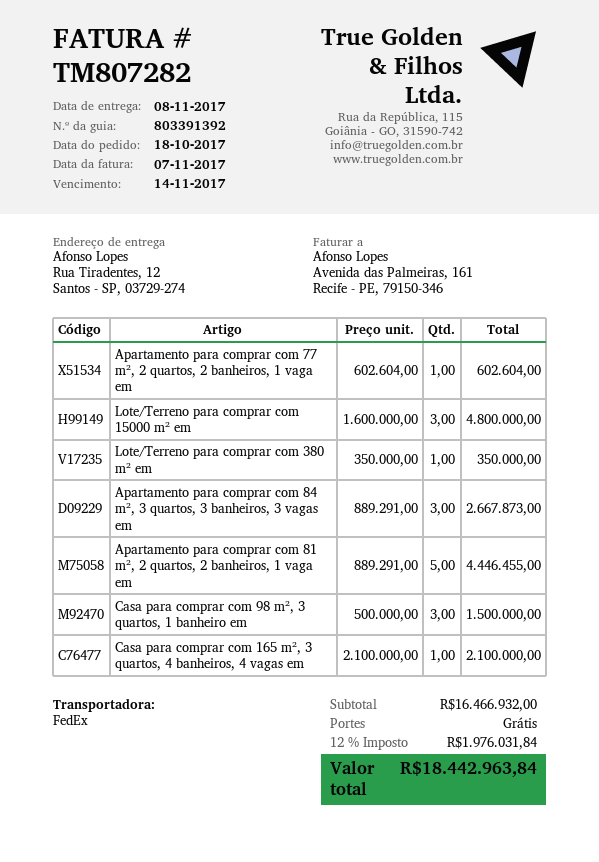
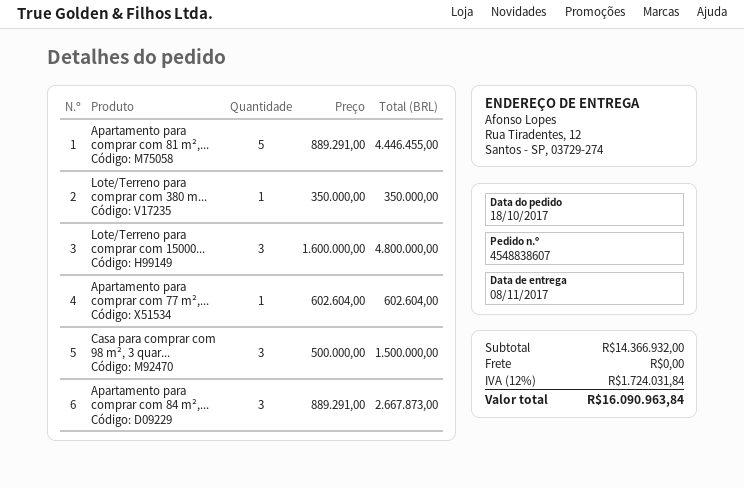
Casa para comprar com 165 m², 3 quartos, 4 banheiros, 4 vagas em: 1 x 2100000.00 = 2100000.00 -> none
subtotal: 16466932.00 -> 14366932.00
tax: 12% = 1976031.84 -> 12% = 1724031.84
total: 18442963.84 -> 16090963.84

